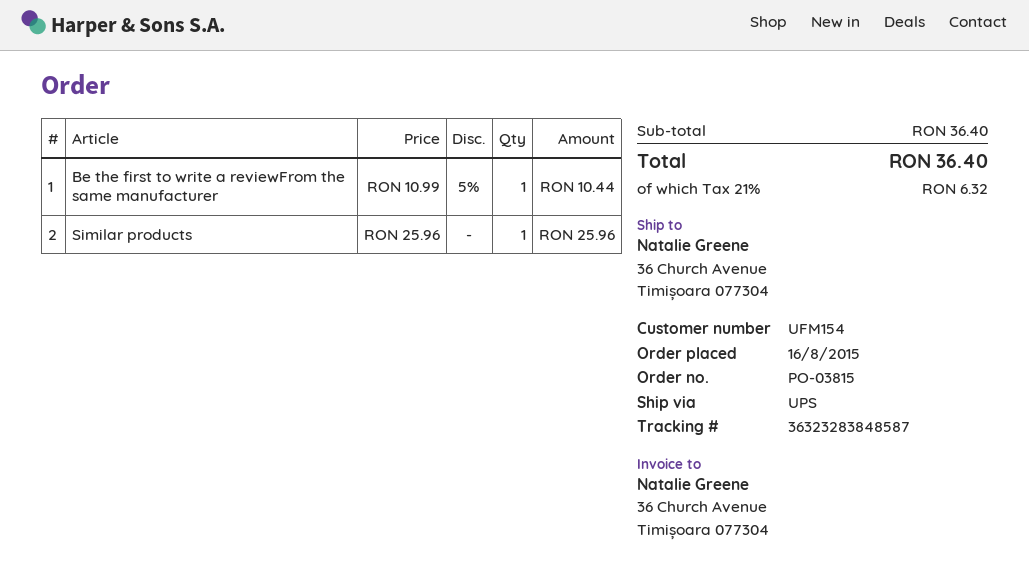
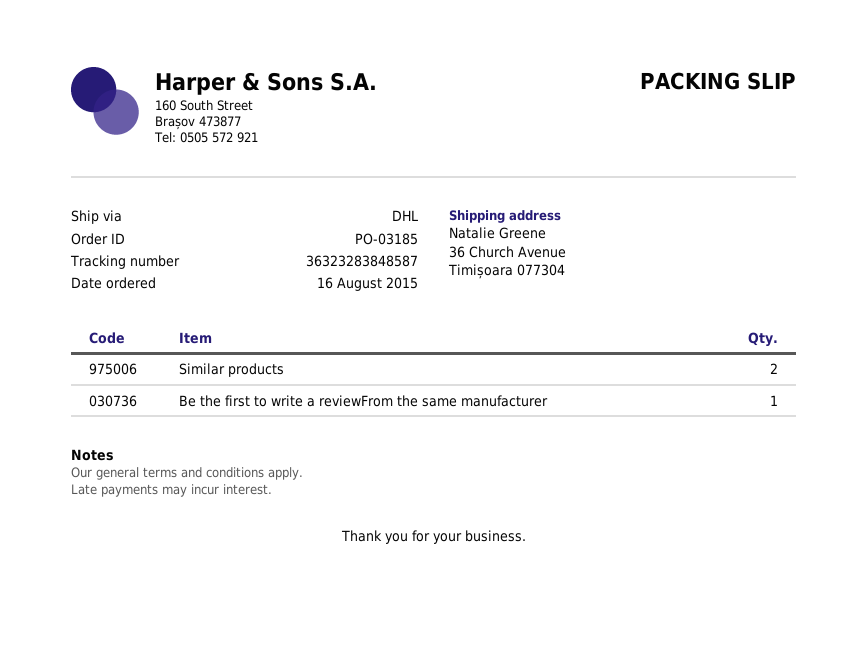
order number: PO-03815 -> PO-03185
shipping method: UPS -> DHL
Similar products: 1 -> 2

